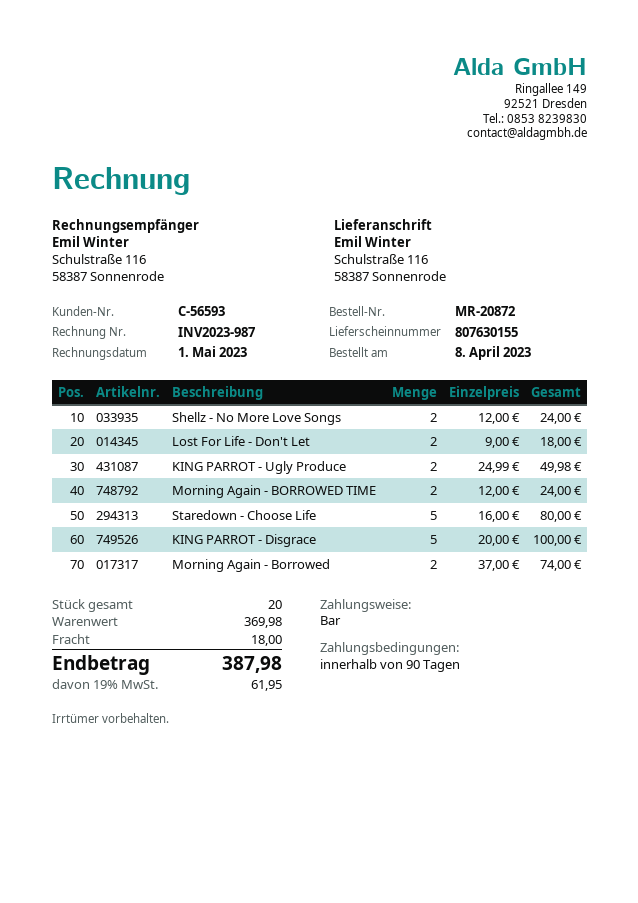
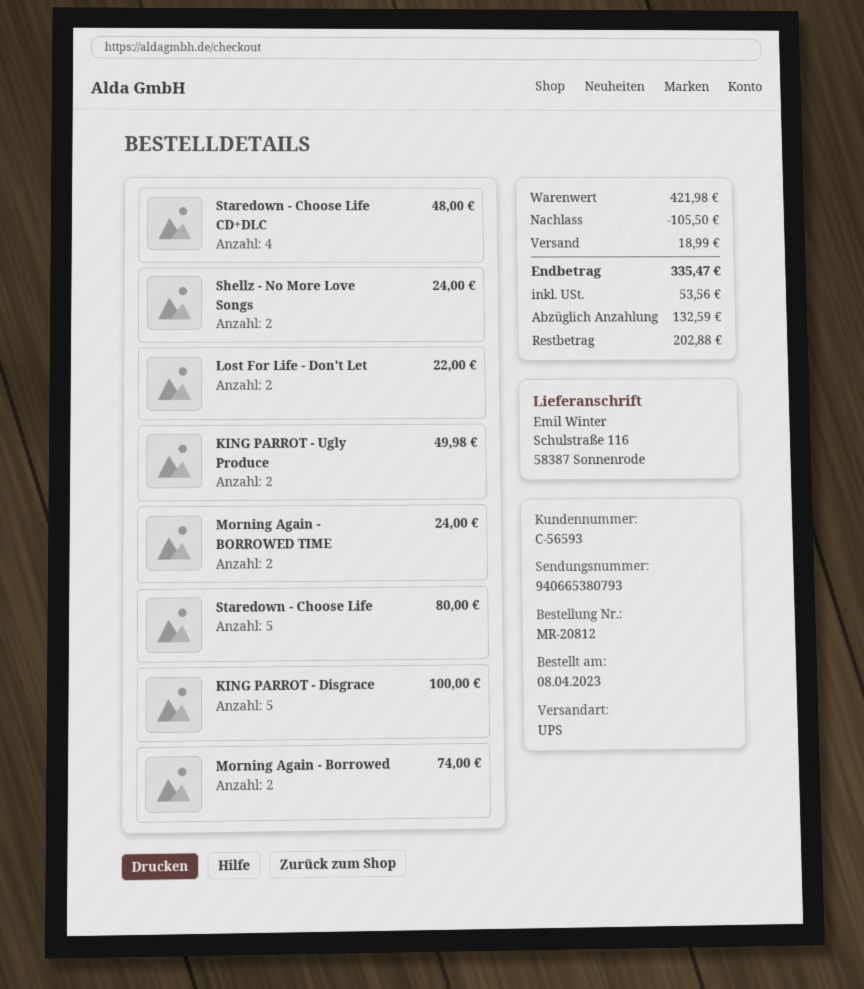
order number: MR-20872 -> MR-20812
Lost For Life - Don't Let: 2 for 18.00 -> 2 for 22.00
Staredown - Choose Life CD+DLC: none -> 4 for 48.00
subtotal: 369.98 -> 421.98
discount: none -> 105.50
shipping: 18.00 -> 18.99
tax: 61.95 -> 53.56
total: 387.98 -> 335.47

